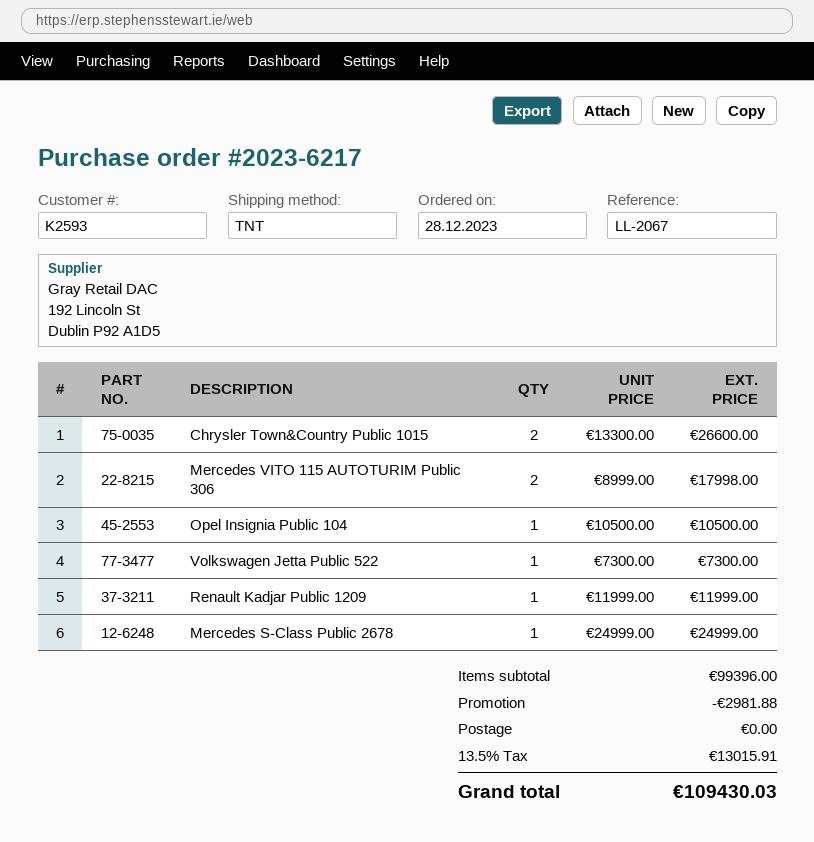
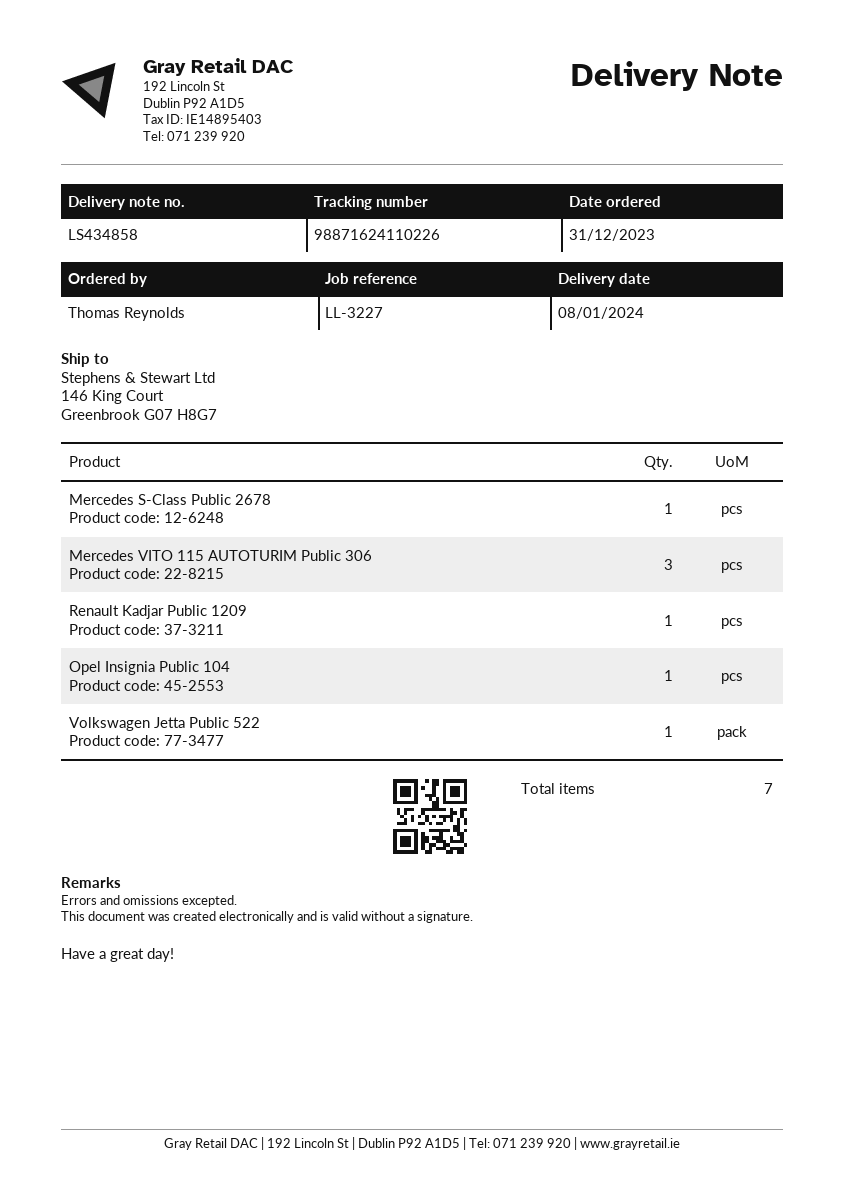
order date: 2023-12-28 -> 2023-12-31
reference: LL-2067 -> LL-3227
Chrysler Town&Country Public 1015: 2 -> none
Mercedes VITO 115 AUTOTURIM Public 306: 2 -> 3

